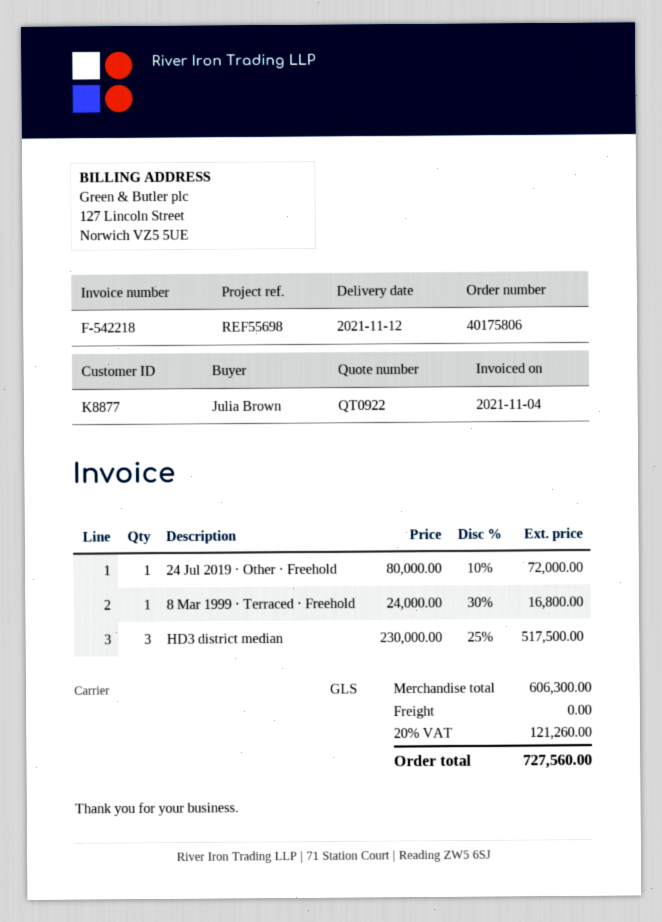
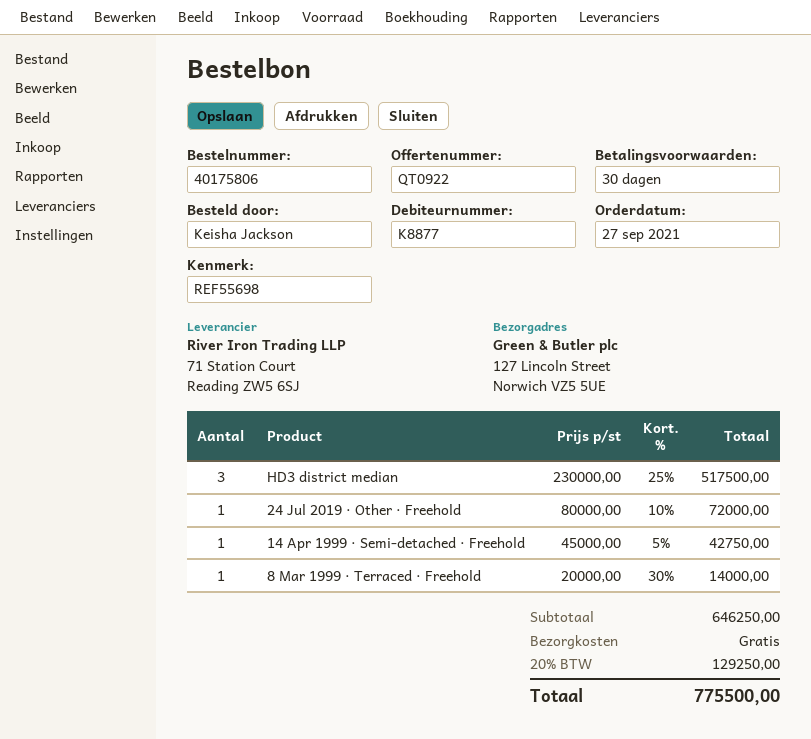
ordered by: Julia Brown -> Keisha Jackson
8 Mar 1999 · Terraced · Freehold: 1 x 24000.00 - 30% = 16800.00 -> 1 x 20000.00 - 30% = 14000.00
14 Apr 1999 · Semi-detached · Freehold: none -> 1 x 45000.00 - 5% = 42750.00
subtotal: 606300.00 -> 646250.00
tax: 20% = 121260.00 -> 20% = 129250.00
total: 727560.00 -> 775500.00

